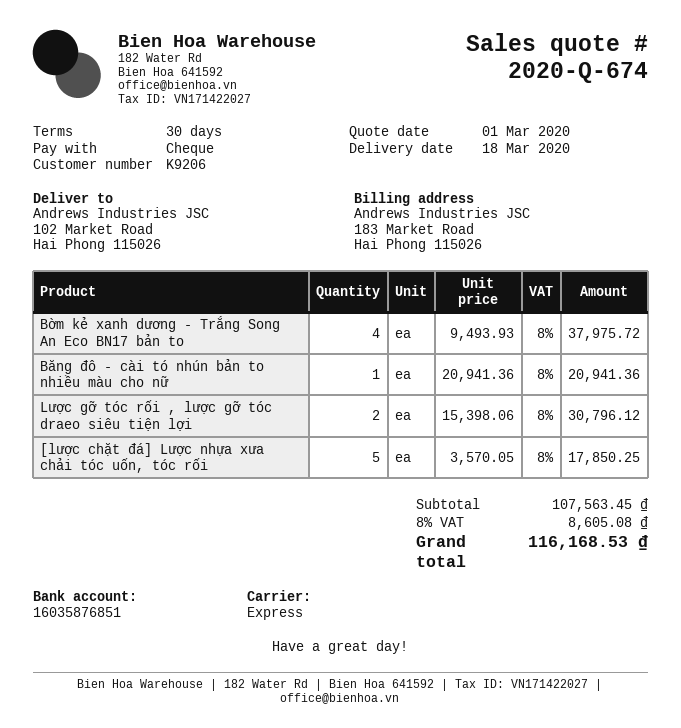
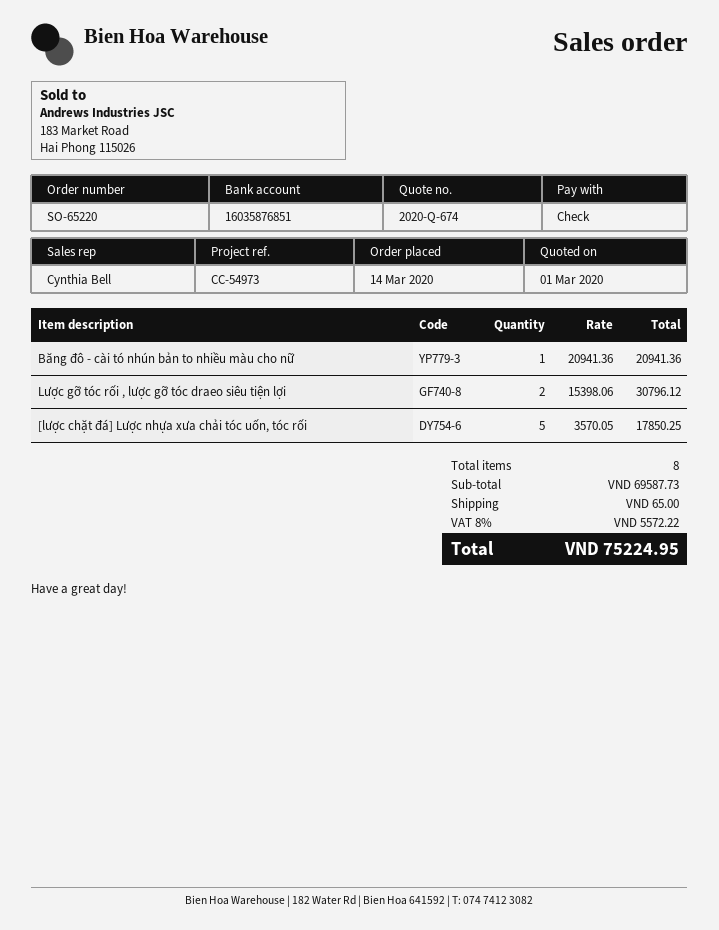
Bờm kẻ xanh dương - Trắng Song An Eco BN17 bản to: 4 x 9493.93 = 37975.72 -> none
subtotal: 107563.45 -> 69587.73
shipping: none -> 65.00
tax: 8% = 8605.08 -> 8% = 5572.22
total: 116168.53 -> 75224.95

